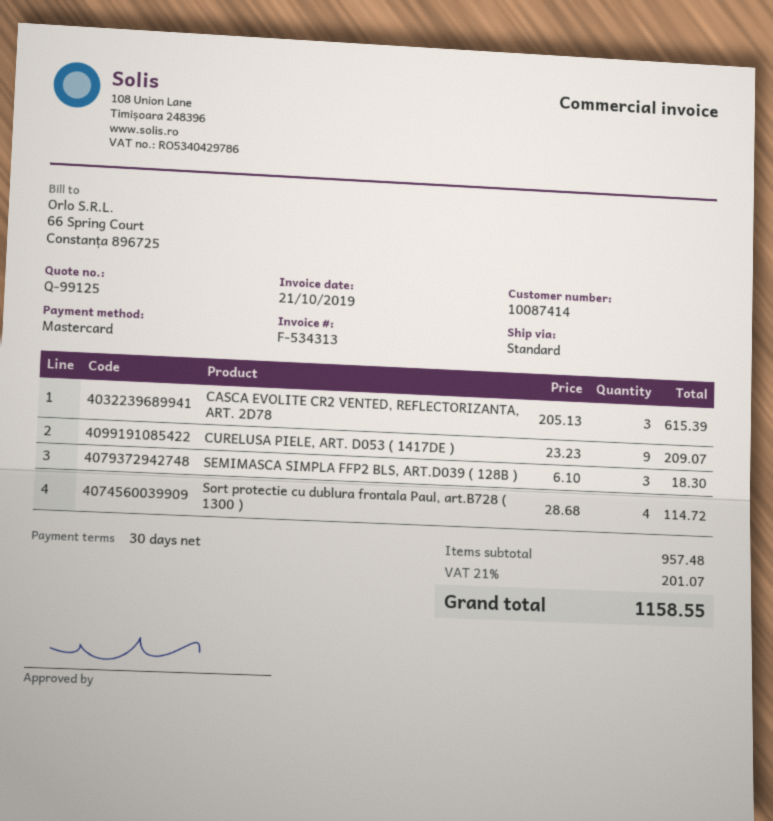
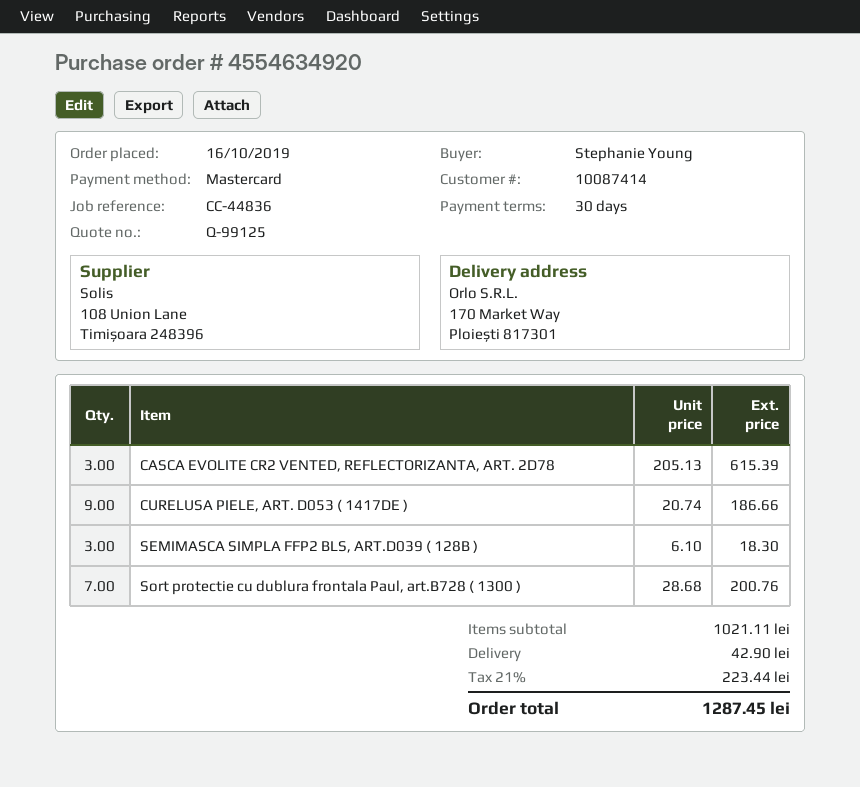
CURELUSA PIELE, ART. D053 ( 1417DE ): 9 x 23.23 = 209.07 -> 9 x 20.74 = 186.66
Sort protectie cu dublura frontala Paul, art.B728 ( 1300 ): 4 x 28.68 = 114.72 -> 7 x 28.68 = 200.76
subtotal: 957.48 -> 1021.11
shipping: none -> 42.90
tax: 21% = 201.07 -> 21% = 223.44
total: 1158.55 -> 1287.45

